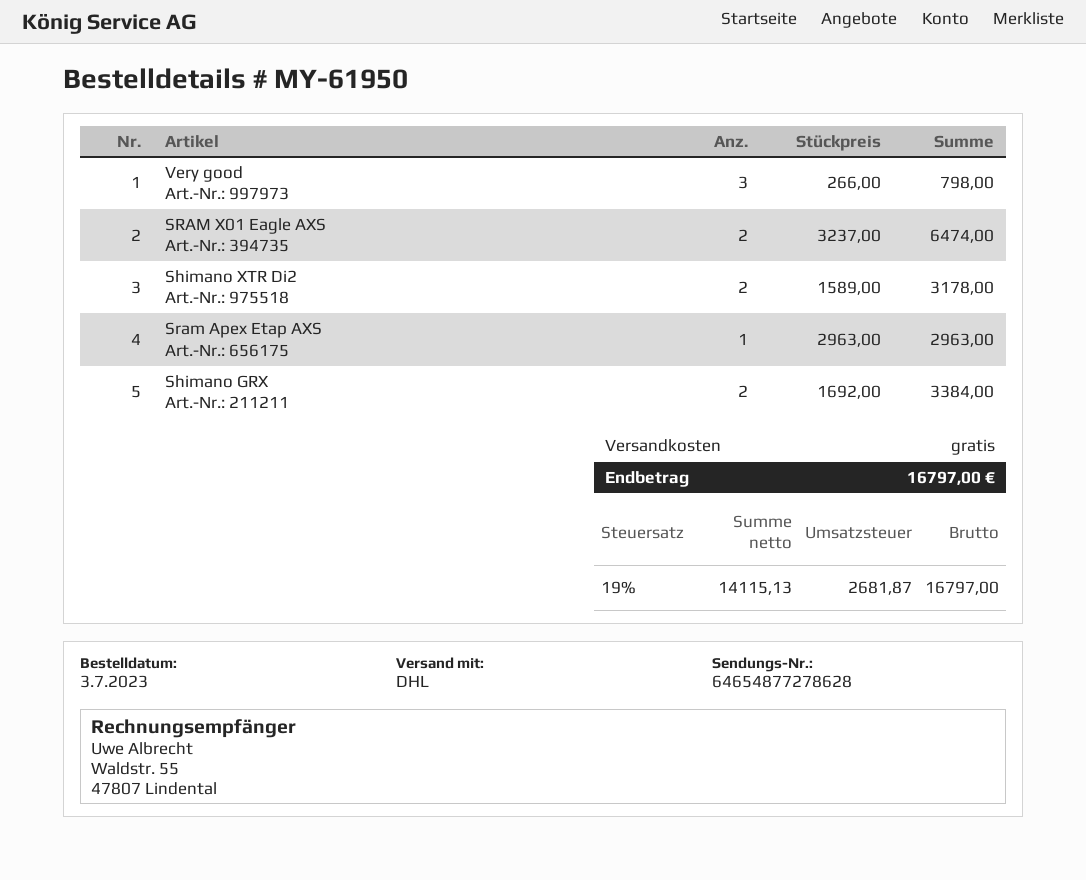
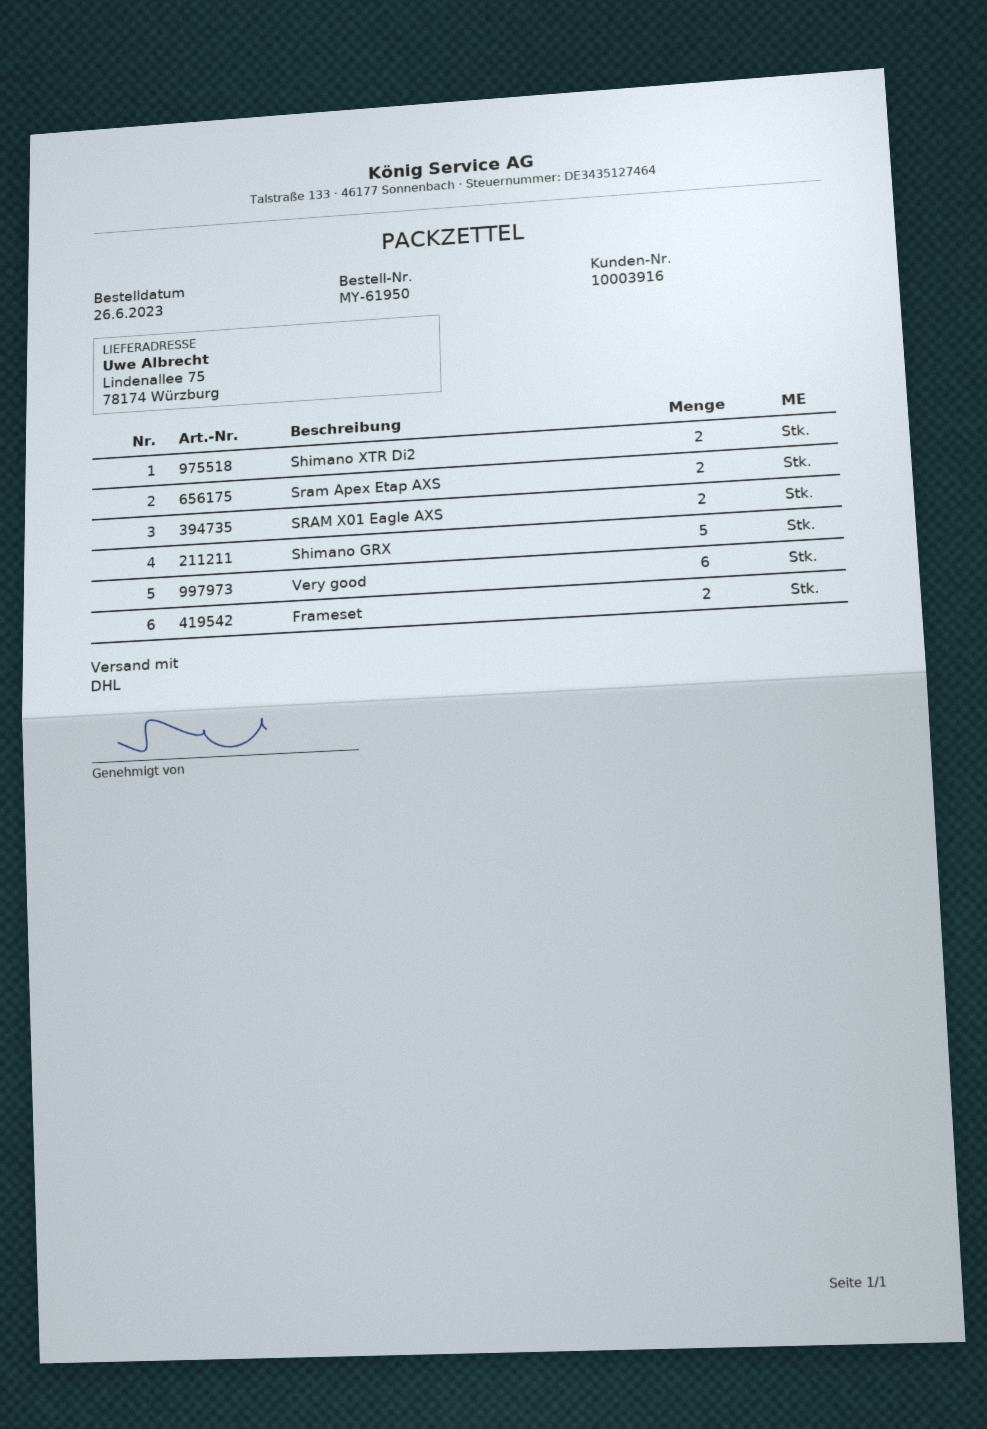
order date: 2023-07-03 -> 2023-06-26
Very good: 3 -> 6
Sram Apex Etap AXS: 1 -> 2
Shimano GRX: 2 -> 5
Frameset: none -> 2

